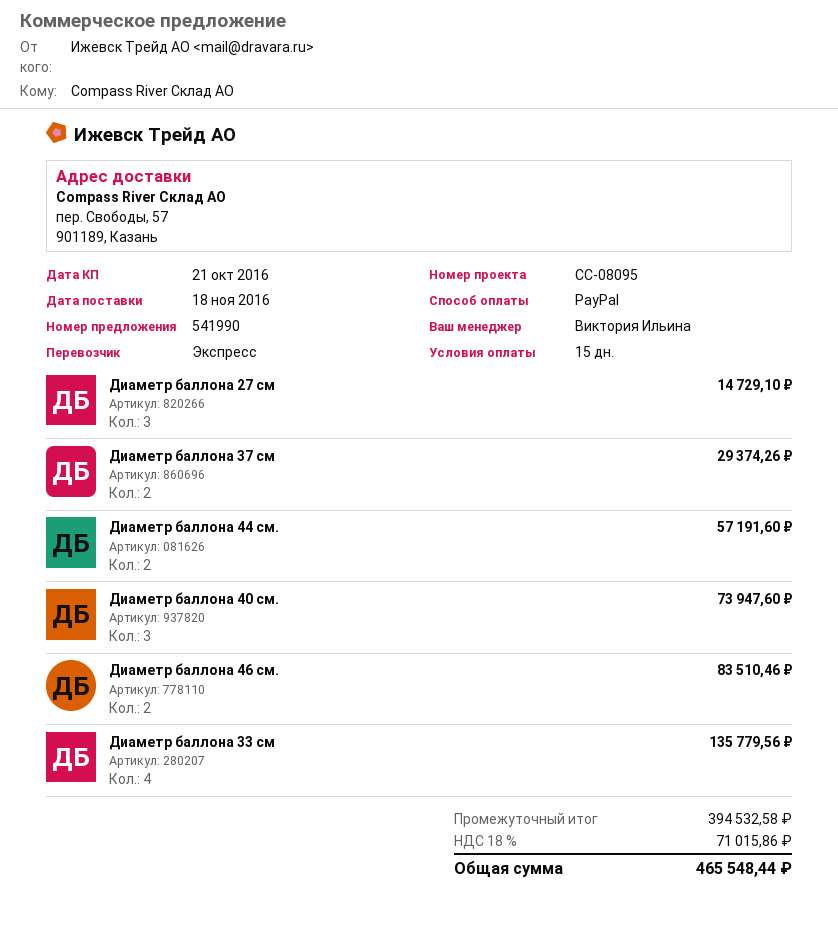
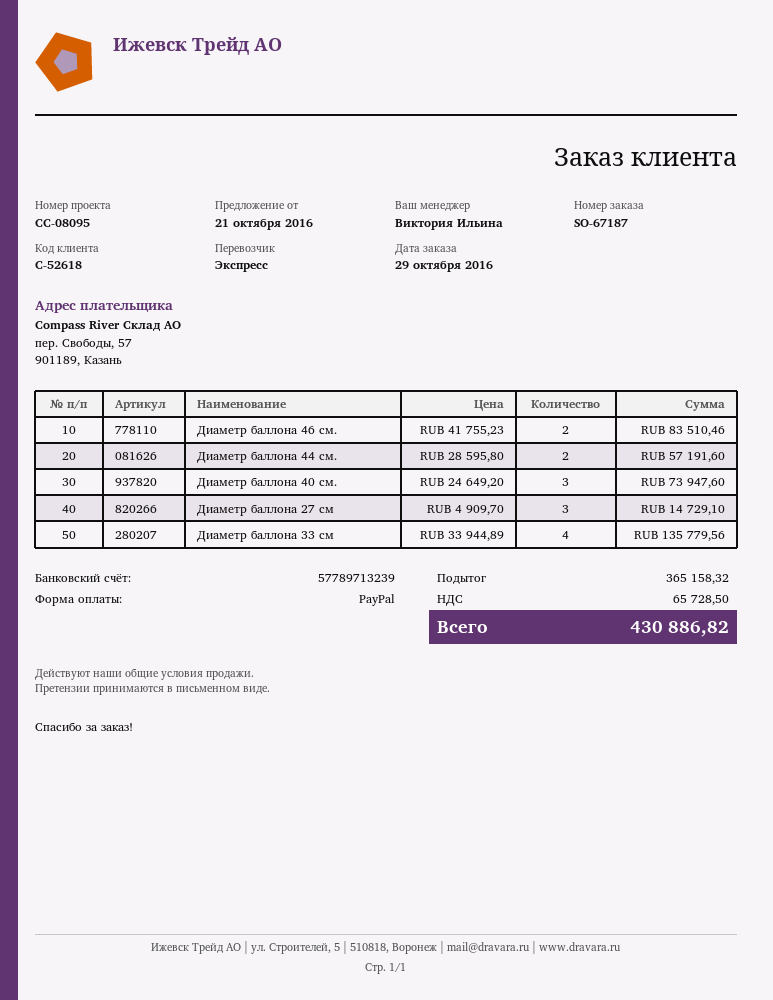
Диаметр баллона 37 см: 2 for 29374.26 -> none
subtotal: 394532.58 -> 365158.32
tax: 71015.86 -> 65728.50
total: 465548.44 -> 430886.82

